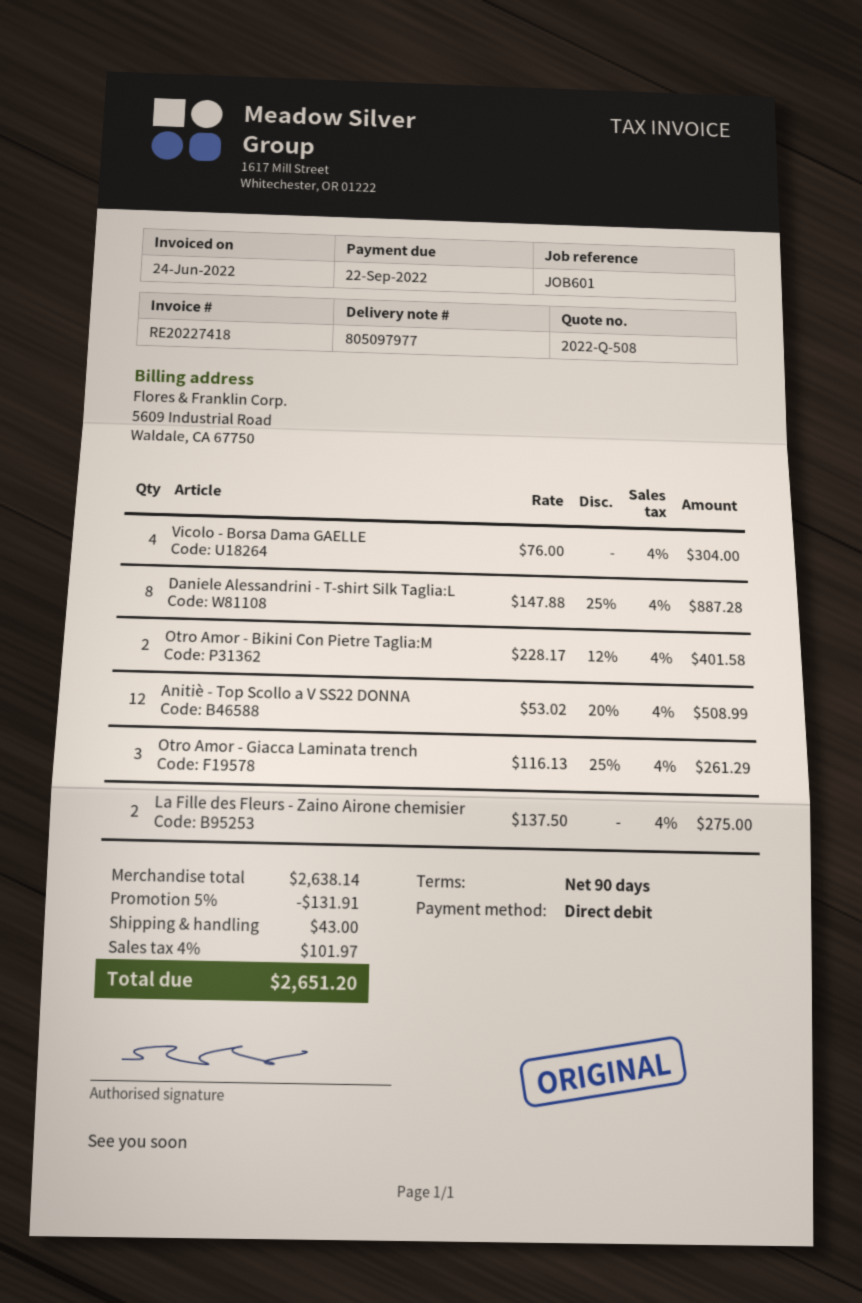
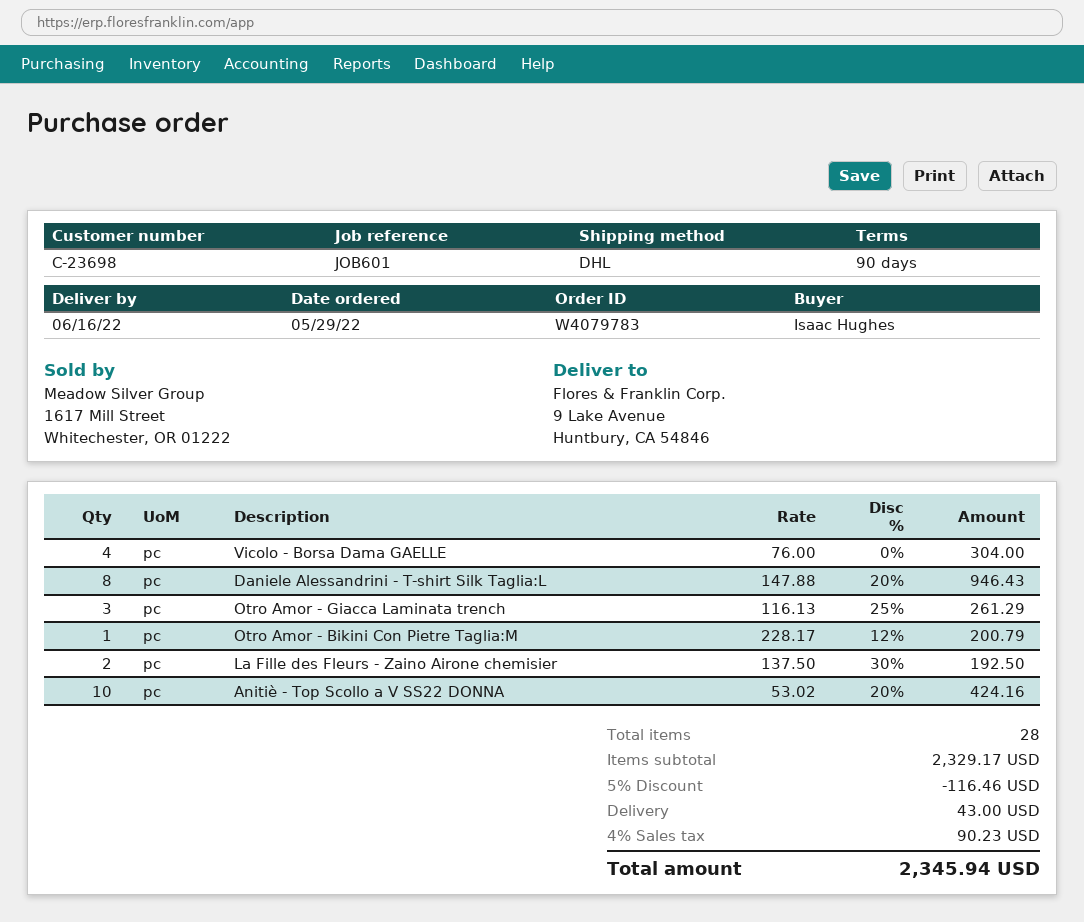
Daniele Alessandrini - T-shirt Silk Taglia:L: 8 x 147.88 - 25% = 887.28 -> 8 x 147.88 - 20% = 946.43
Otro Amor - Bikini Con Pietre Taglia:M: 2 x 228.17 - 12% = 401.58 -> 1 x 228.17 - 12% = 200.79
Anitiè - Top Scollo a V SS22 DONNA: 12 x 53.02 - 20% = 508.99 -> 10 x 53.02 - 20% = 424.16
La Fille des Fleurs - Zaino Airone chemisier: 2 x 137.50 = 275.00 -> 2 x 137.50 - 30% = 192.50
subtotal: 2638.14 -> 2329.17
discount: 5% = 131.91 -> 5% = 116.46
tax: 4% = 101.97 -> 4% = 90.23
total: 2651.20 -> 2345.94

